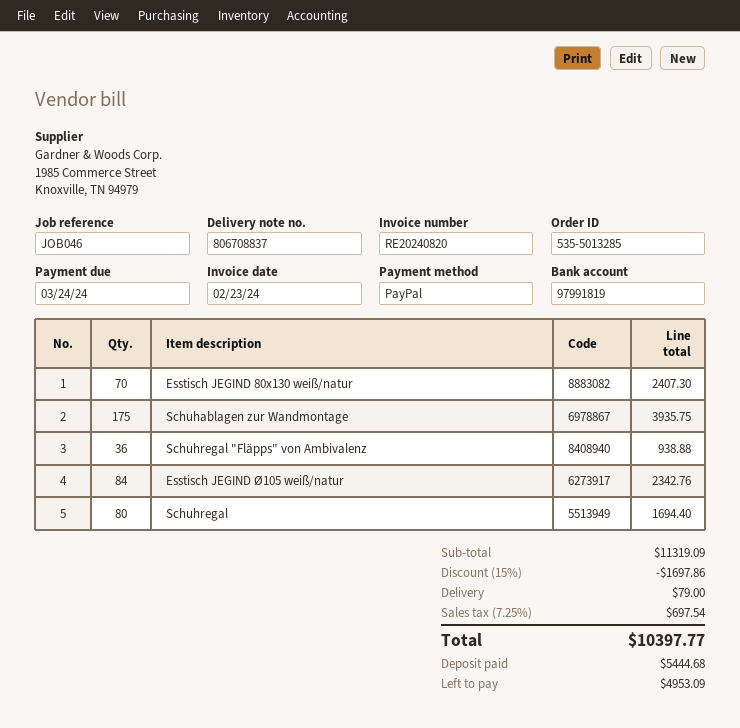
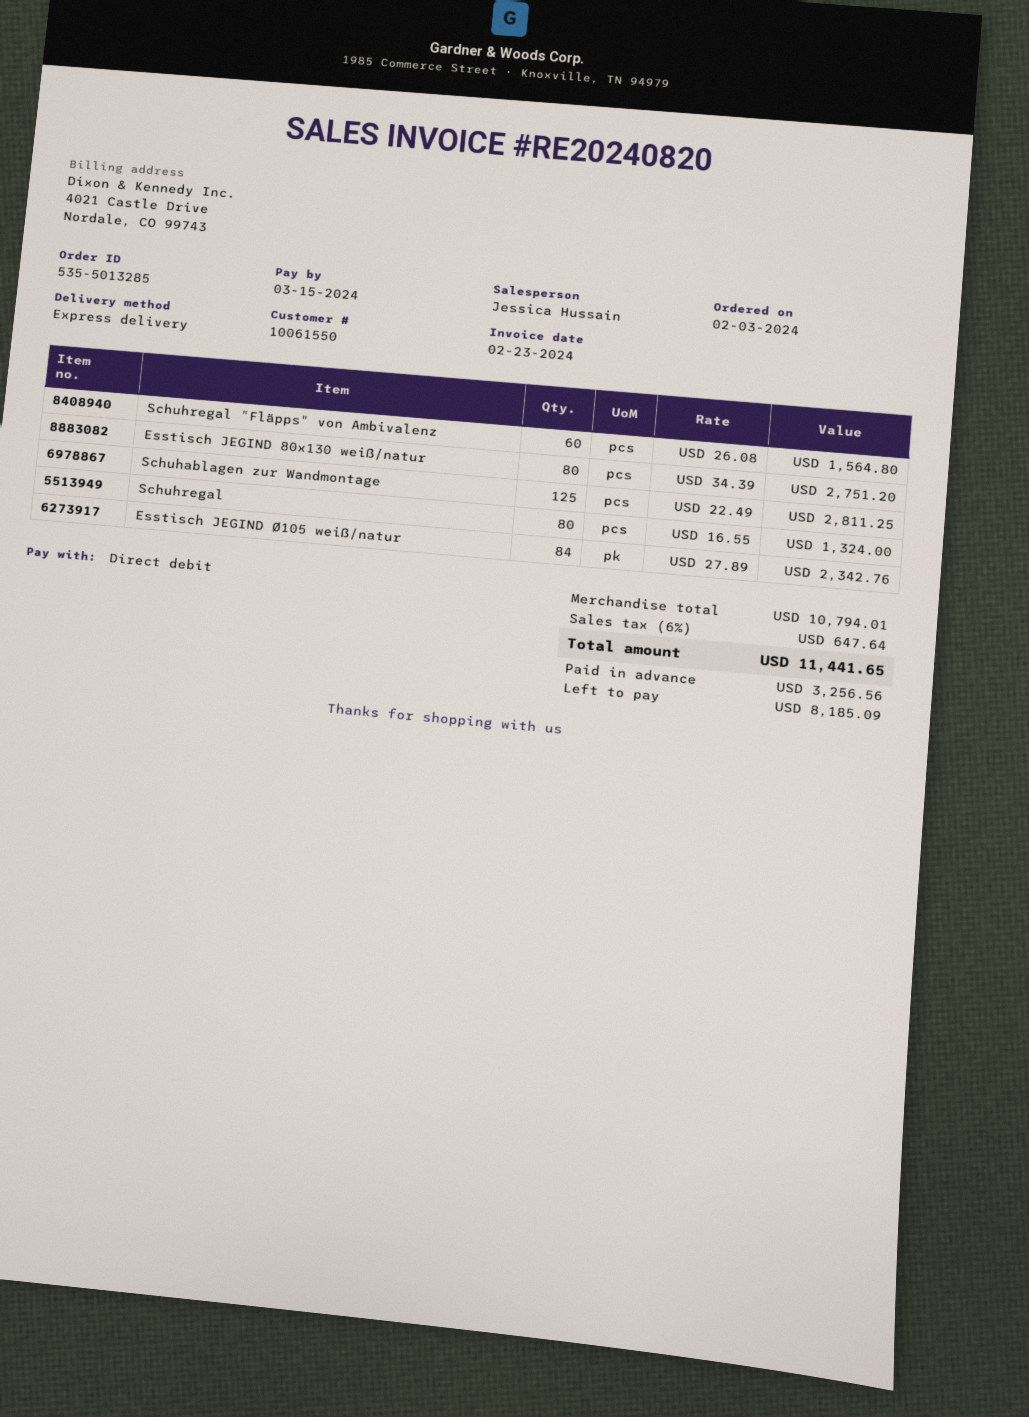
due date: 2024-03-24 -> 2024-03-15
payment method: PayPal -> direct debit
Esstisch JEGIND 80x130 weiß/natur: 70 for 2407.30 -> 80 for 2751.20
Schuhablagen zur Wandmontage: 175 for 3935.75 -> 125 for 2811.25
Schuhregal "Fläpps" von Ambivalenz: 36 for 938.88 -> 60 for 1564.80
Schuhregal: 80 for 1694.40 -> 80 for 1324.00
subtotal: 11319.09 -> 10794.01
discount: 15% = 1697.86 -> none
shipping: 79.00 -> none
tax: 7.25% = 697.54 -> 6% = 647.64
total: 10397.77 -> 11441.65
deposit: 5444.68 -> 3256.56
balance: 4953.09 -> 8185.09

